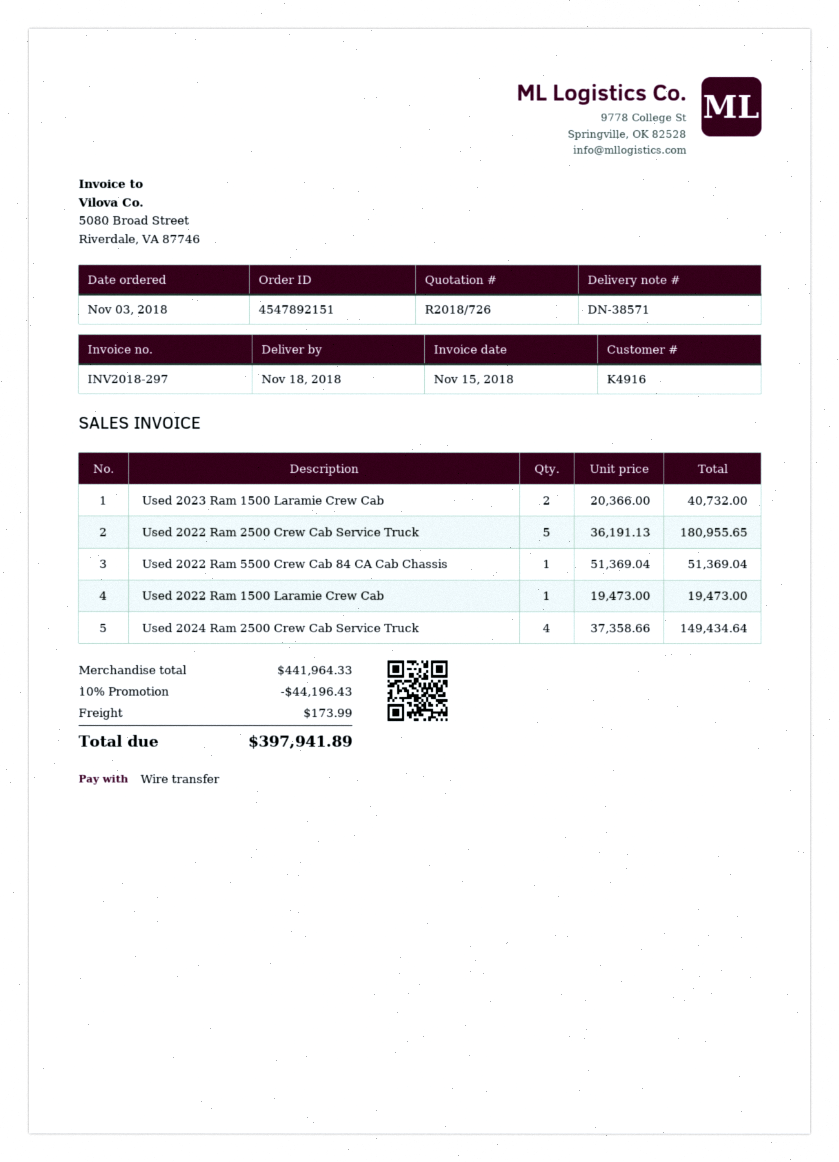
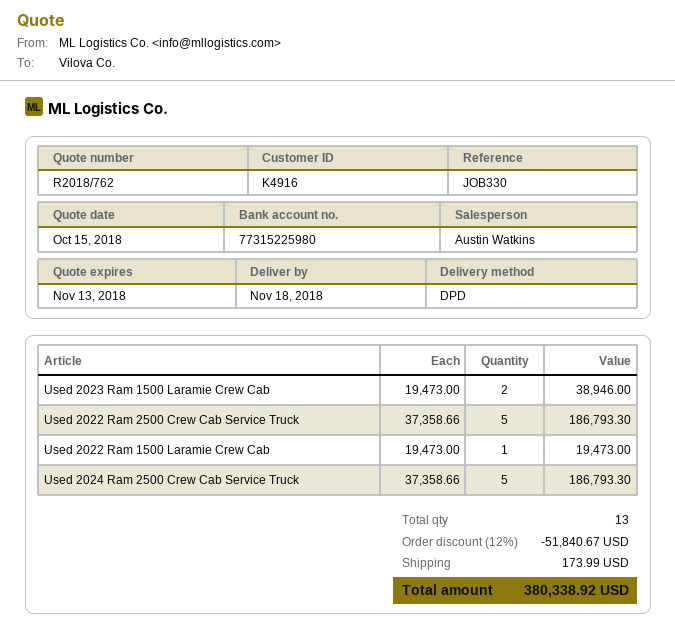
quote number: R2018/726 -> R2018/762
Used 2023 Ram 1500 Laramie Crew Cab: 2 x 20366.00 = 40732.00 -> 2 x 19473.00 = 38946.00
Used 2022 Ram 2500 Crew Cab Service Truck: 5 x 36191.13 = 180955.65 -> 5 x 37358.66 = 186793.30
Used 2022 Ram 5500 Crew Cab 84 CA Cab Chassis: 1 x 51369.04 = 51369.04 -> none
Used 2024 Ram 2500 Crew Cab Service Truck: 4 x 37358.66 = 149434.64 -> 5 x 37358.66 = 186793.30
discount: 10% = 44196.43 -> 12% = 51840.67
total: 397941.89 -> 380338.92

